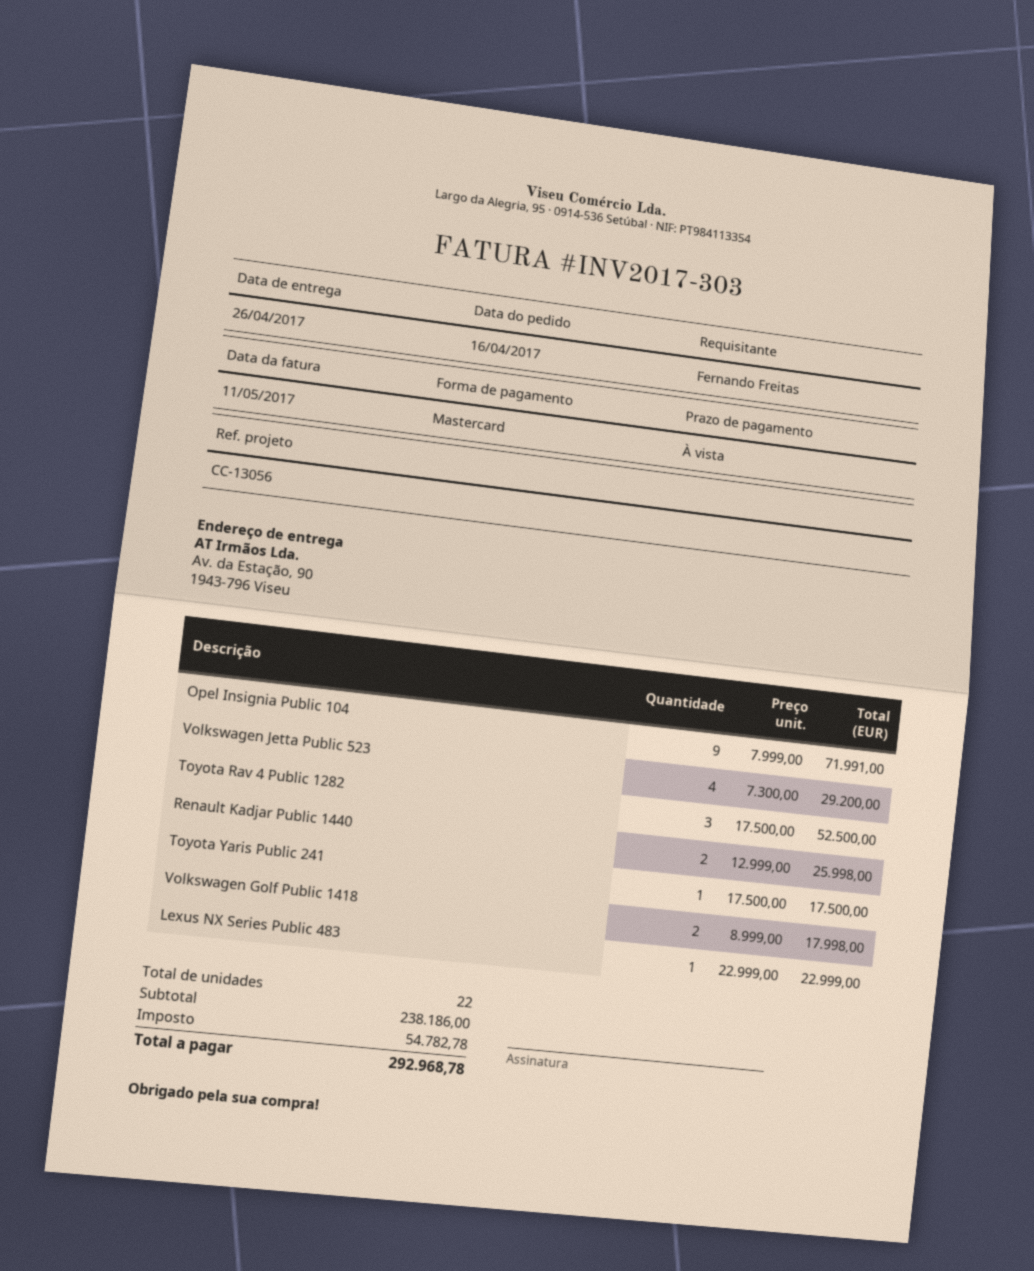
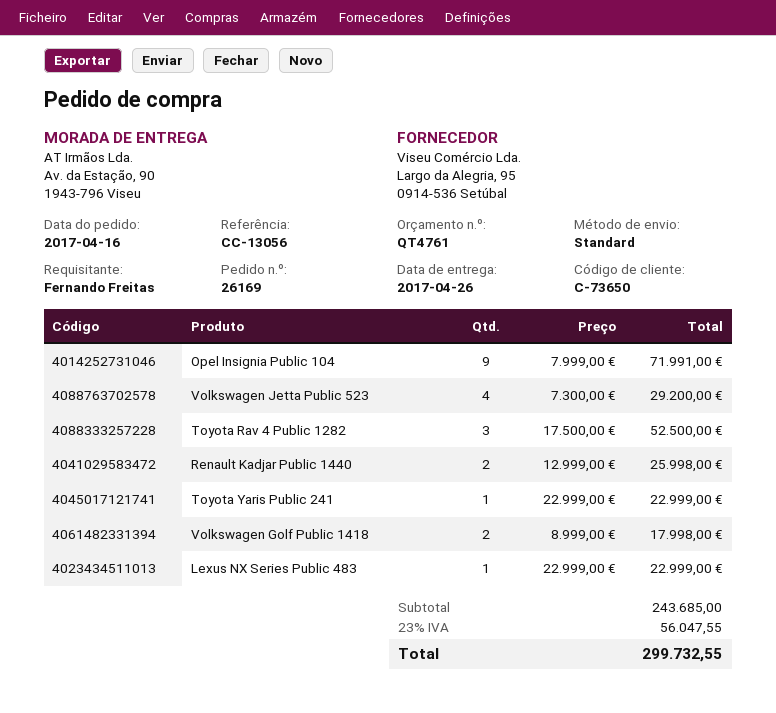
Toyota Yaris Public 241: 1 x 17500.00 = 17500.00 -> 1 x 22999.00 = 22999.00
subtotal: 238186.00 -> 243685.00
tax: 54782.78 -> 56047.55
total: 292968.78 -> 299732.55

